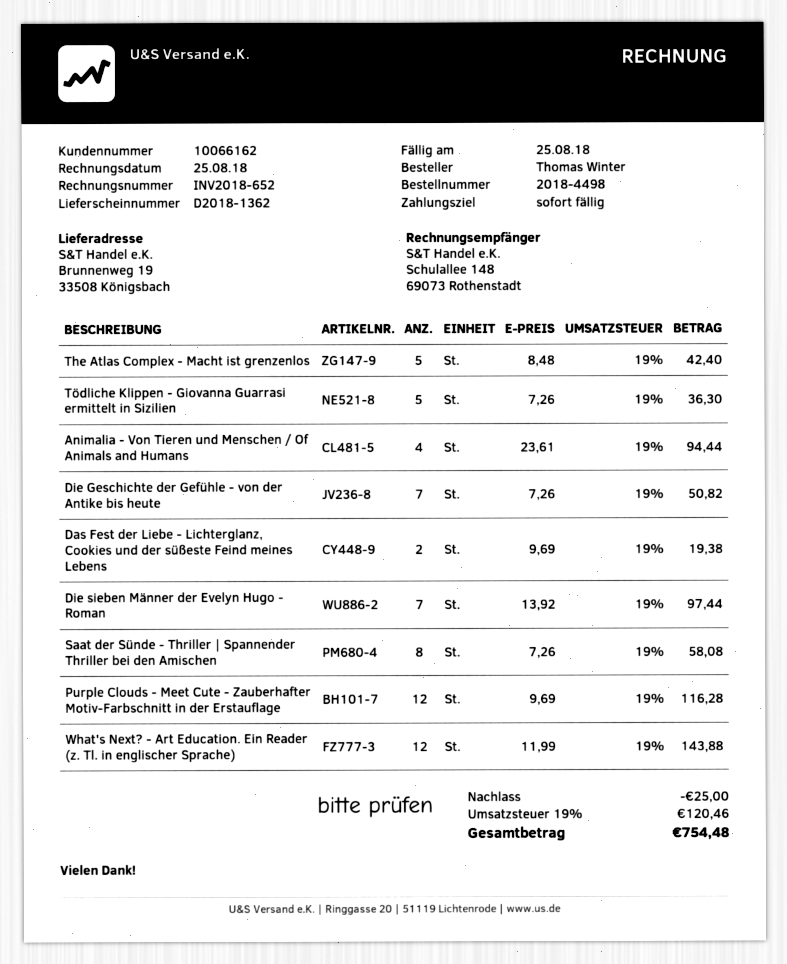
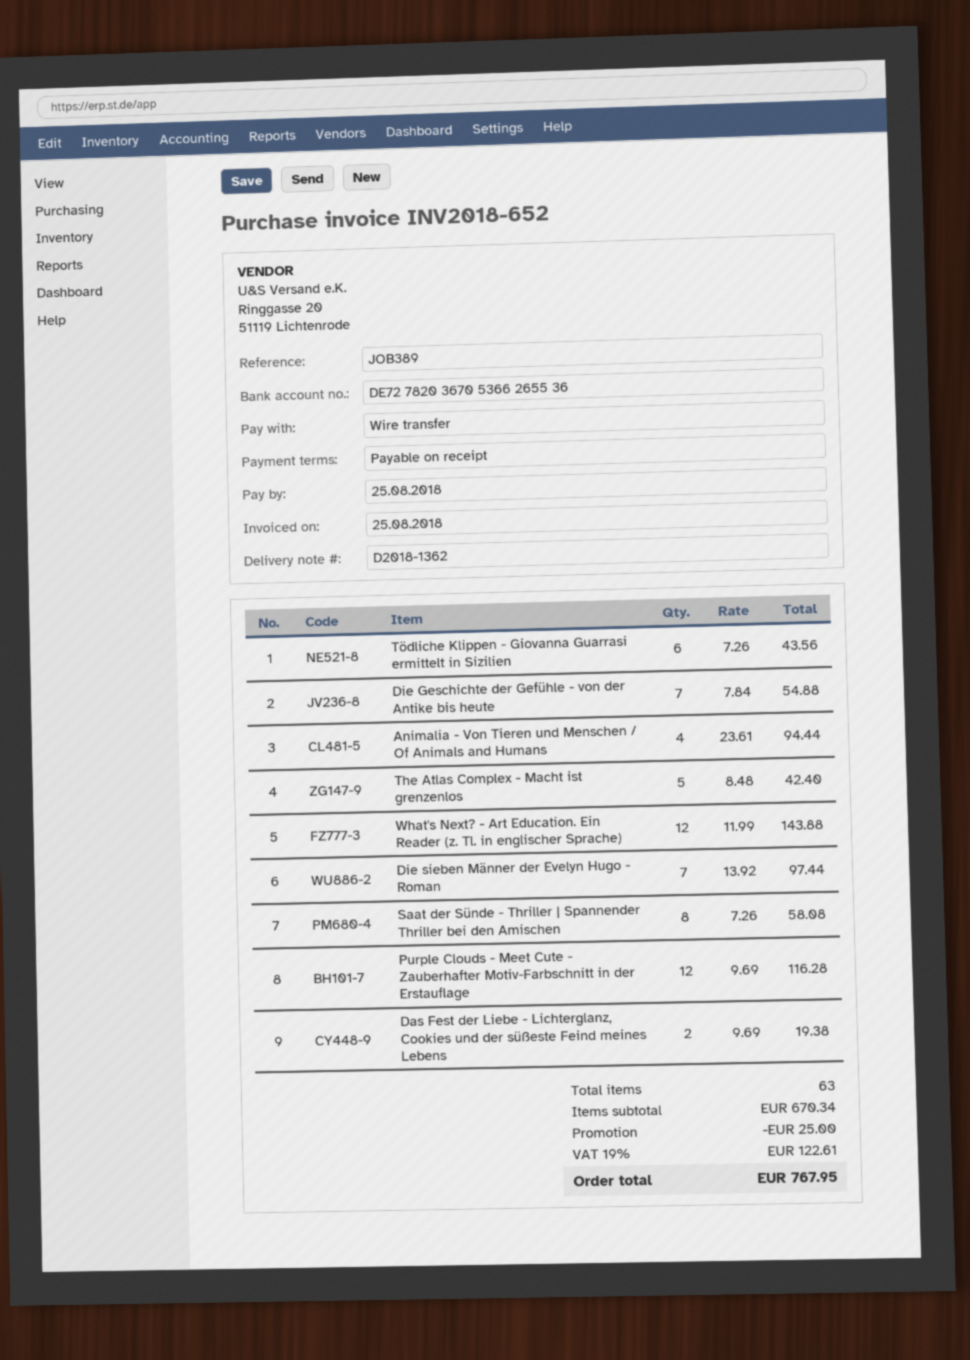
Tödliche Klippen - Giovanna Guarrasi ermittelt in Sizilien: 5 x 7.26 = 36.30 -> 6 x 7.26 = 43.56
Die Geschichte der Gefühle - von der Antike bis heute: 7 x 7.26 = 50.82 -> 7 x 7.84 = 54.88
tax: 19% = 120.46 -> 19% = 122.61
total: 754.48 -> 767.95

